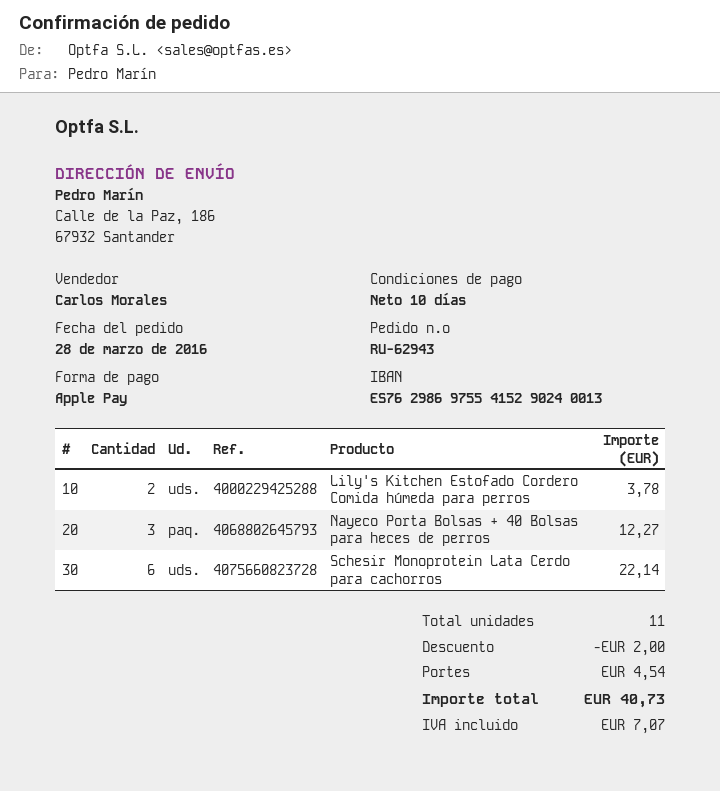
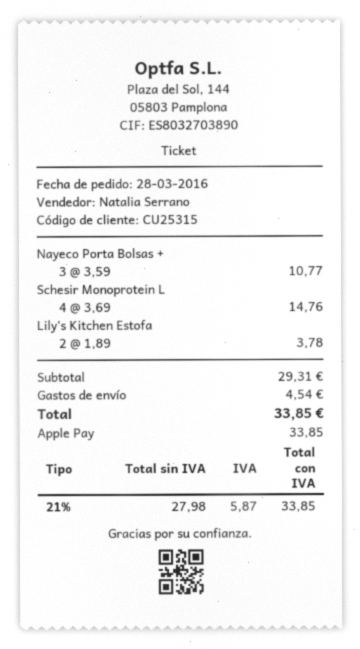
sales rep: Carlos Morales -> Natalia Serrano
Nayeco Porta Bolsas + 40 Bolsas para heces de perros: 3 for 12.27 -> 3 for 10.77
Schesir Monoprotein Lata Cerdo para cachorros: 6 for 22.14 -> 4 for 14.76
discount: 2.00 -> none
tax: 7.07 -> 5.87
total: 40.73 -> 33.85

